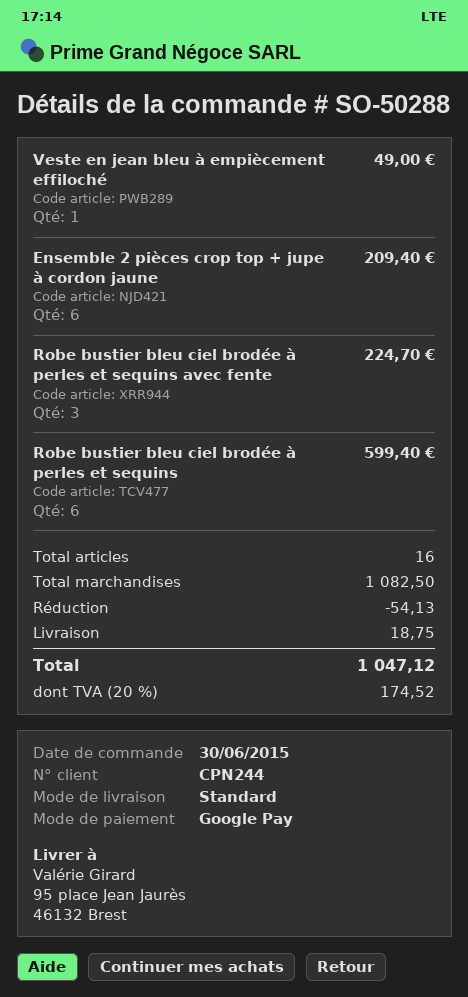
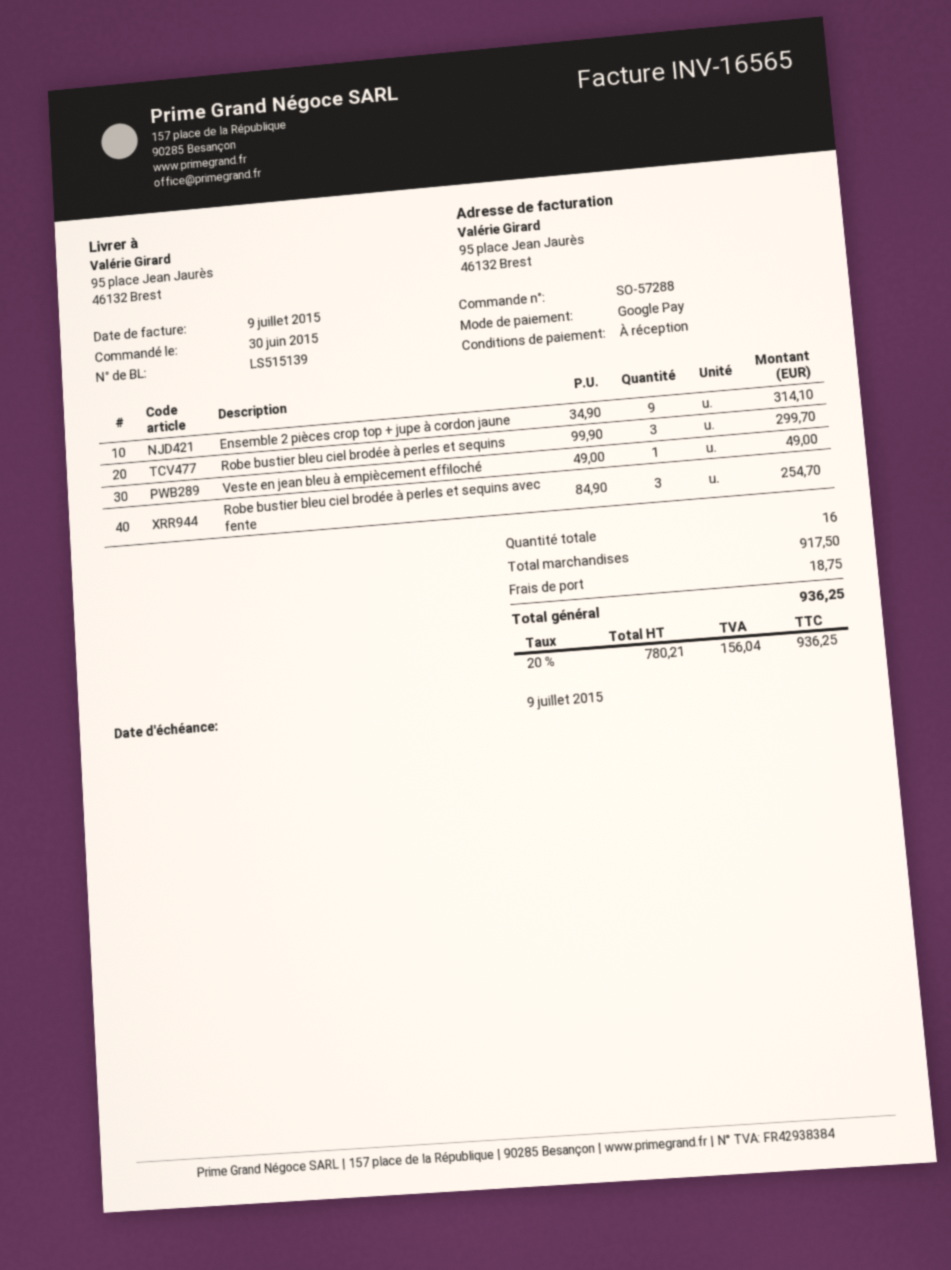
order number: SO-50288 -> SO-57288
Ensemble 2 pièces crop top + jupe à cordon jaune: 6 for 209.40 -> 9 for 314.10
Robe bustier bleu ciel brodée à perles et sequins avec fente: 3 for 224.70 -> 3 for 254.70
Robe bustier bleu ciel brodée à perles et sequins: 6 for 599.40 -> 3 for 299.70
subtotal: 1082.50 -> 917.50
discount: 54.13 -> none
tax: 20% = 174.52 -> 20% = 156.04
total: 1047.12 -> 936.25

